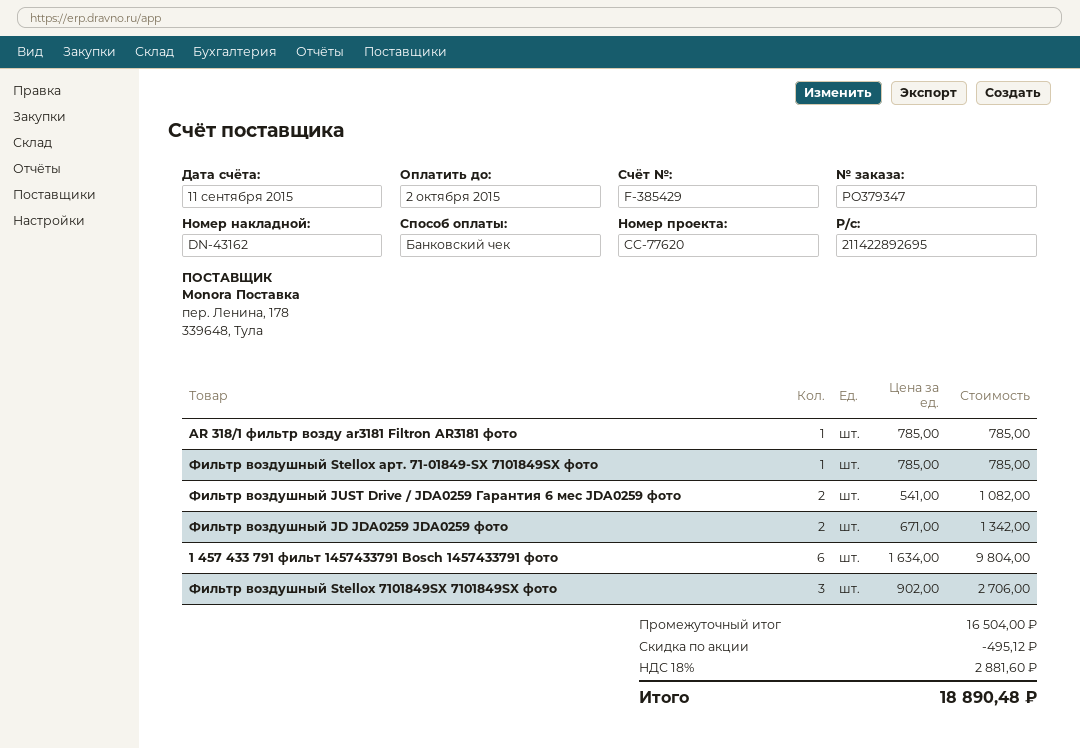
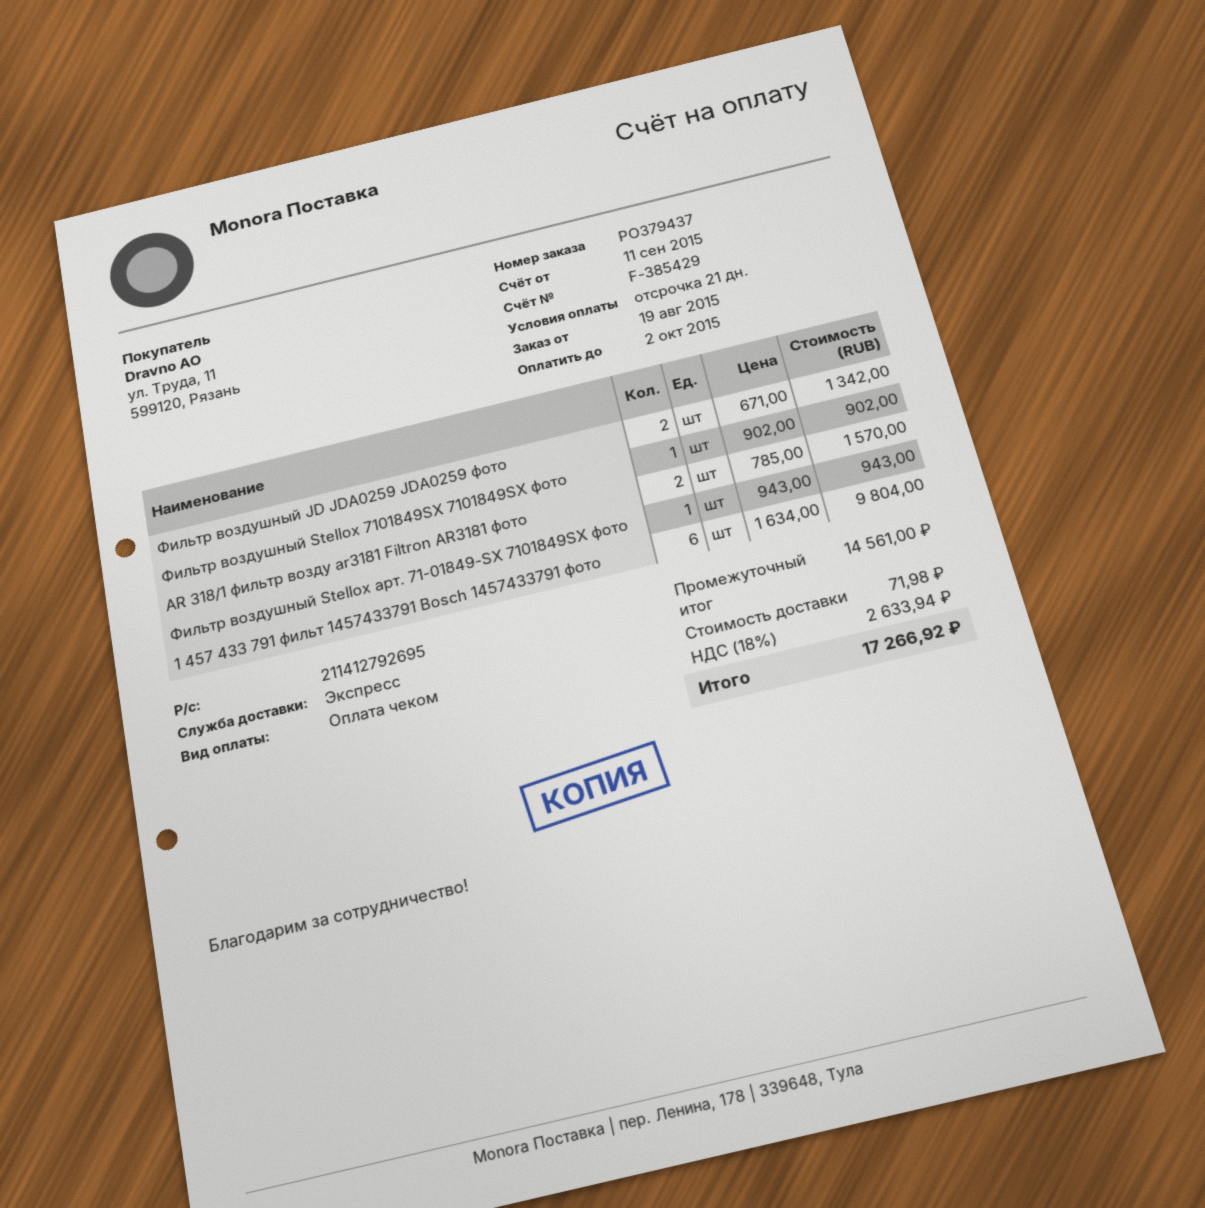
order number: PO379347 -> PO379437
bank account: 211422892695 -> 211412792695
AR 318/1 фильтр возду ar3181 Filtron AR3181 фото: 1 x 785.00 = 785.00 -> 2 x 785.00 = 1570.00
Фильтр воздушный Stellox арт. 71-01849-SX 7101849SX фото: 1 x 785.00 = 785.00 -> 1 x 943.00 = 943.00
Фильтр воздушный JUST Drive / JDA0259 Гарантия 6 мес JDA0259 фото: 2 x 541.00 = 1082.00 -> none
Фильтр воздушный Stellox 7101849SX 7101849SX фото: 3 x 902.00 = 2706.00 -> 1 x 902.00 = 902.00
subtotal: 16504.00 -> 14561.00
discount: 495.12 -> none
shipping: none -> 71.98
tax: 18% = 2881.60 -> 18% = 2633.94
total: 18890.48 -> 17266.92

